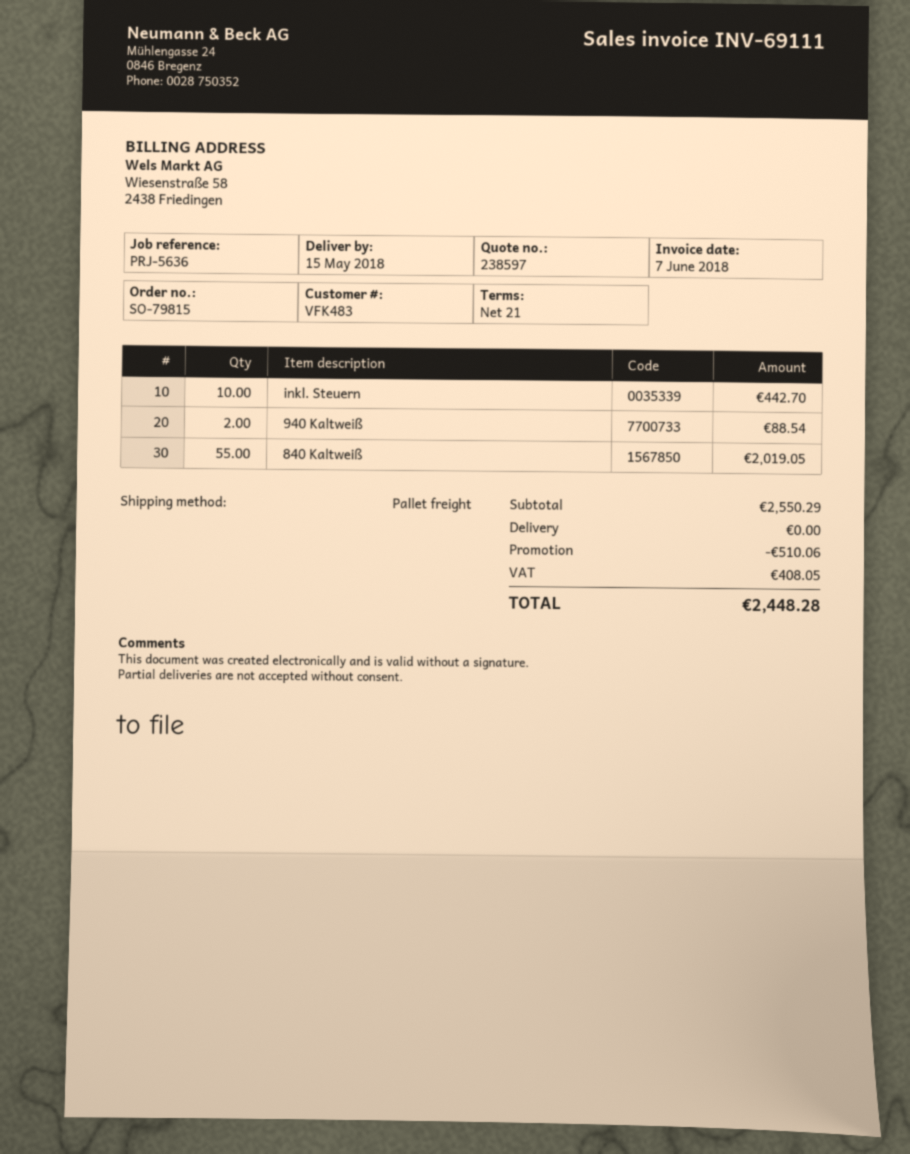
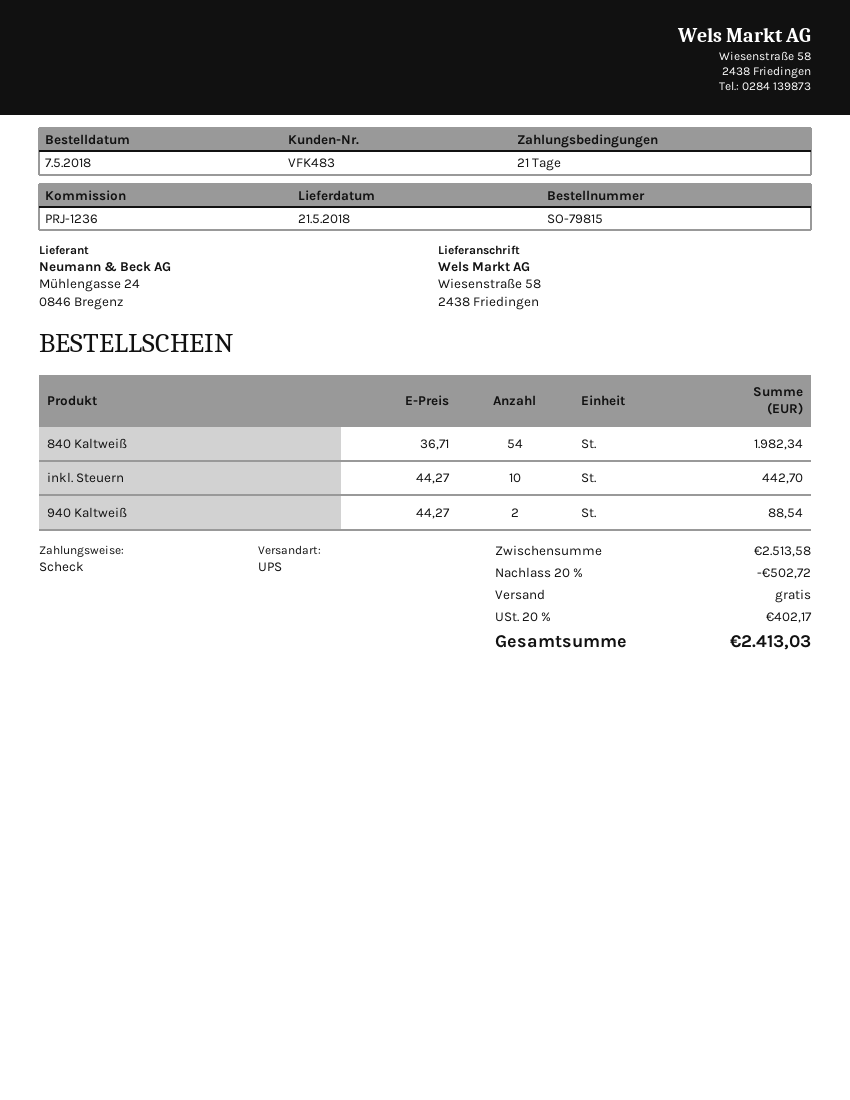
delivery date: 2018-05-15 -> 2018-05-21
reference: PRJ-5636 -> PRJ-1236
shipping method: pallet freight -> UPS
840 Kaltweiß: 55 for 2019.05 -> 54 for 1982.34
subtotal: 2550.29 -> 2513.58
discount: 510.06 -> 502.72
tax: 408.05 -> 402.17
total: 2448.28 -> 2413.03

